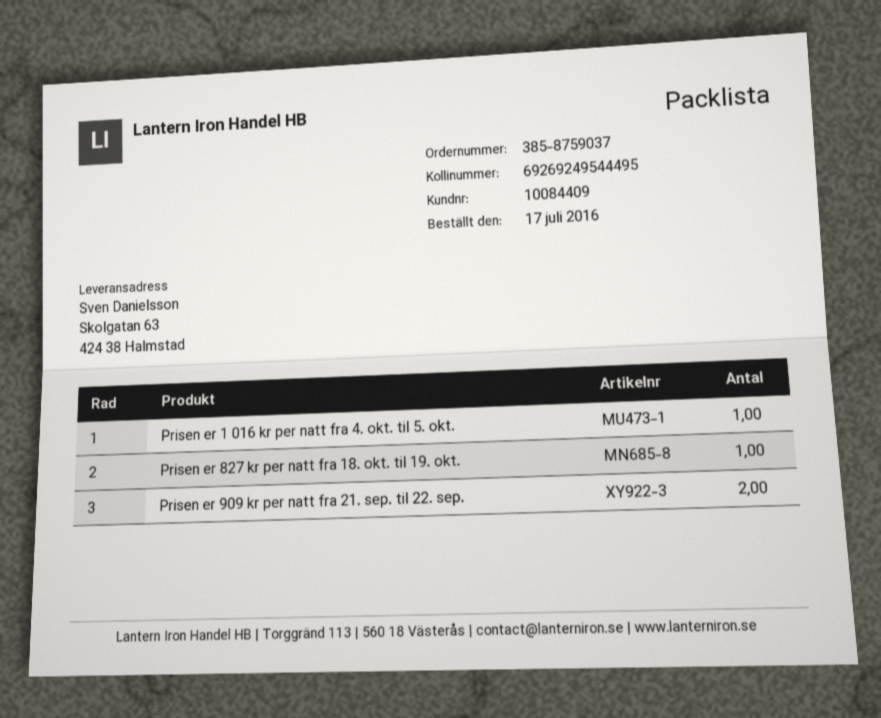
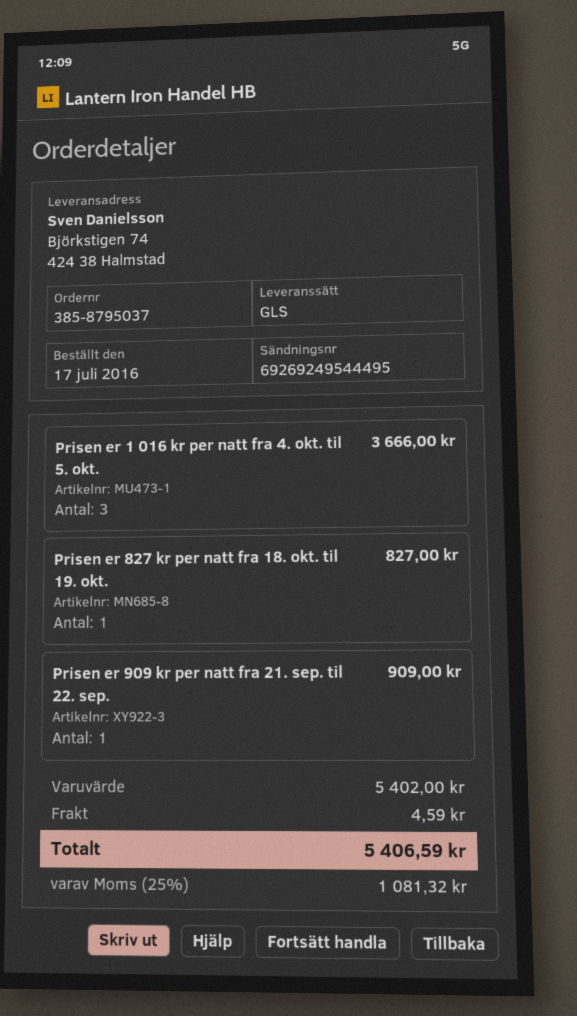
order number: 385-8759037 -> 385-8795037
ship to: Skolgatan 63, 424 38 Halmstad -> Björkstigen 74, 424 38 Halmstad
Prisen er 1 016 kr per natt fra 4. okt. til 5. okt.: 1 -> 3
Prisen er 909 kr per natt fra 21. sep. til 22. sep.: 2 -> 1

